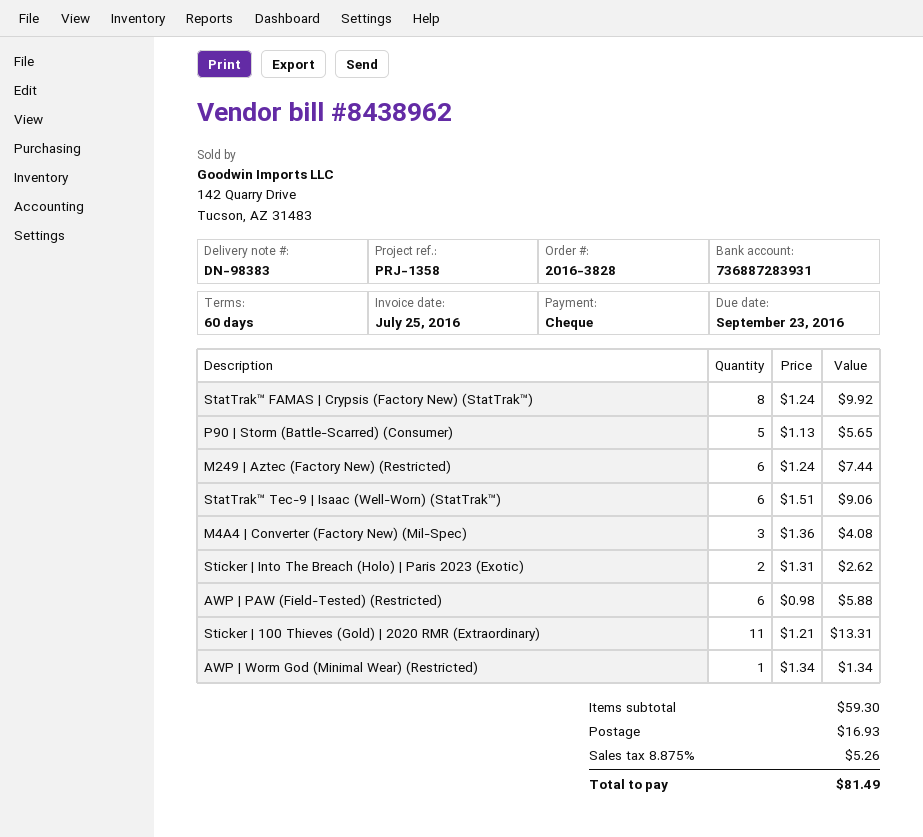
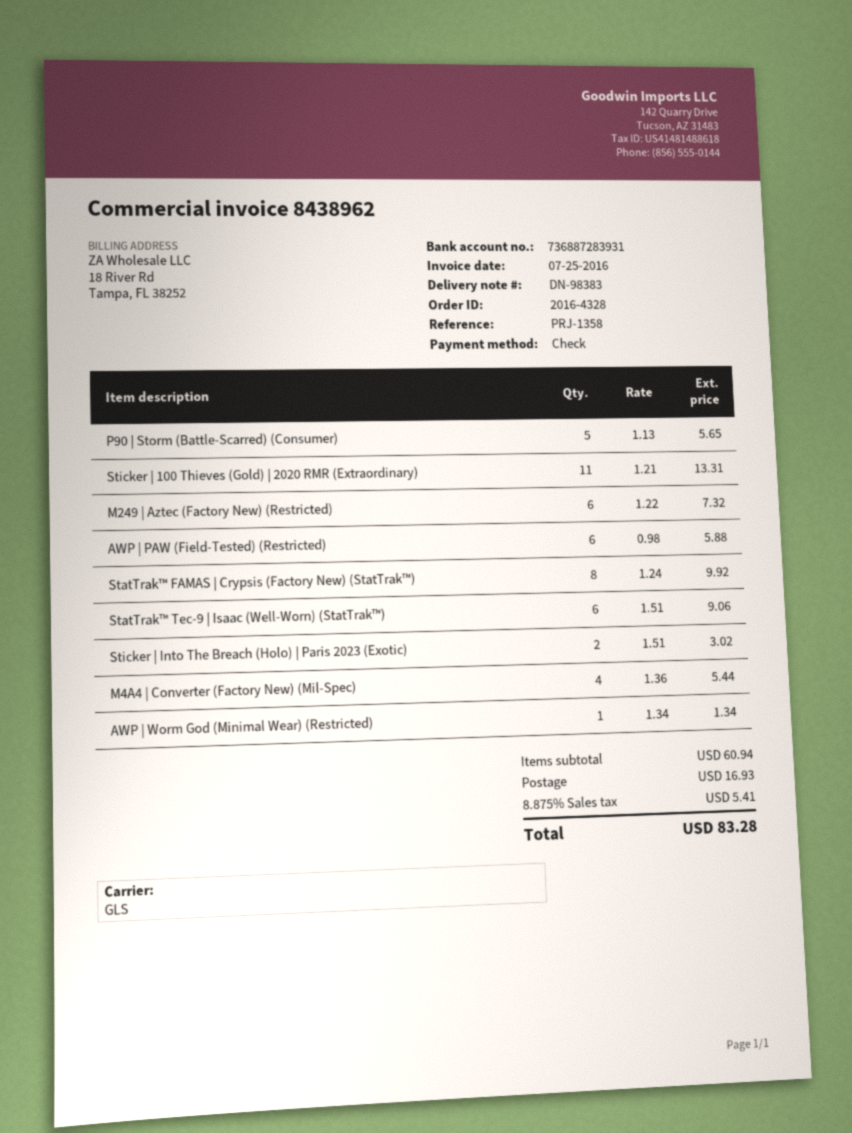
order number: 2016-3828 -> 2016-4328
M249 | Aztec (Factory New) (Restricted): 6 x 1.24 = 7.44 -> 6 x 1.22 = 7.32
M4A4 | Converter (Factory New) (Mil-Spec): 3 x 1.36 = 4.08 -> 4 x 1.36 = 5.44
Sticker | Into The Breach (Holo) | Paris 2023 (Exotic): 2 x 1.31 = 2.62 -> 2 x 1.51 = 3.02
subtotal: 59.30 -> 60.94
tax: 8.875% = 5.26 -> 8.875% = 5.41
total: 81.49 -> 83.28

